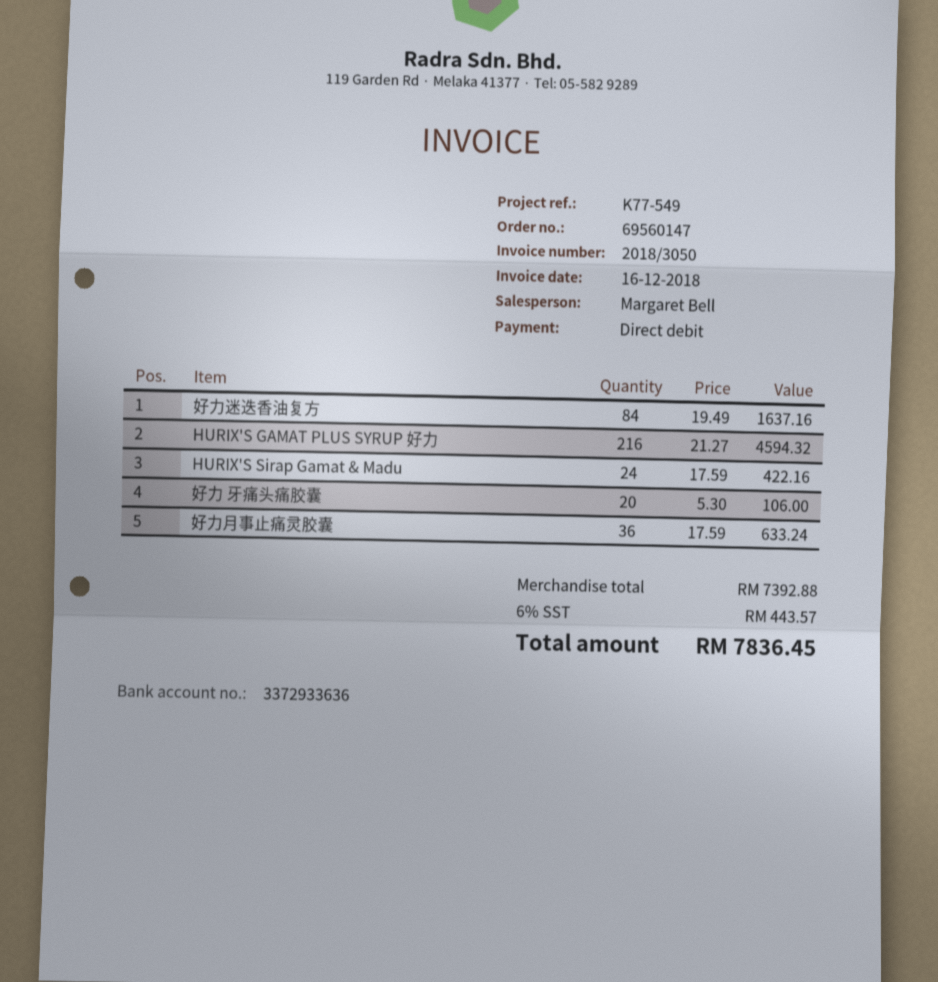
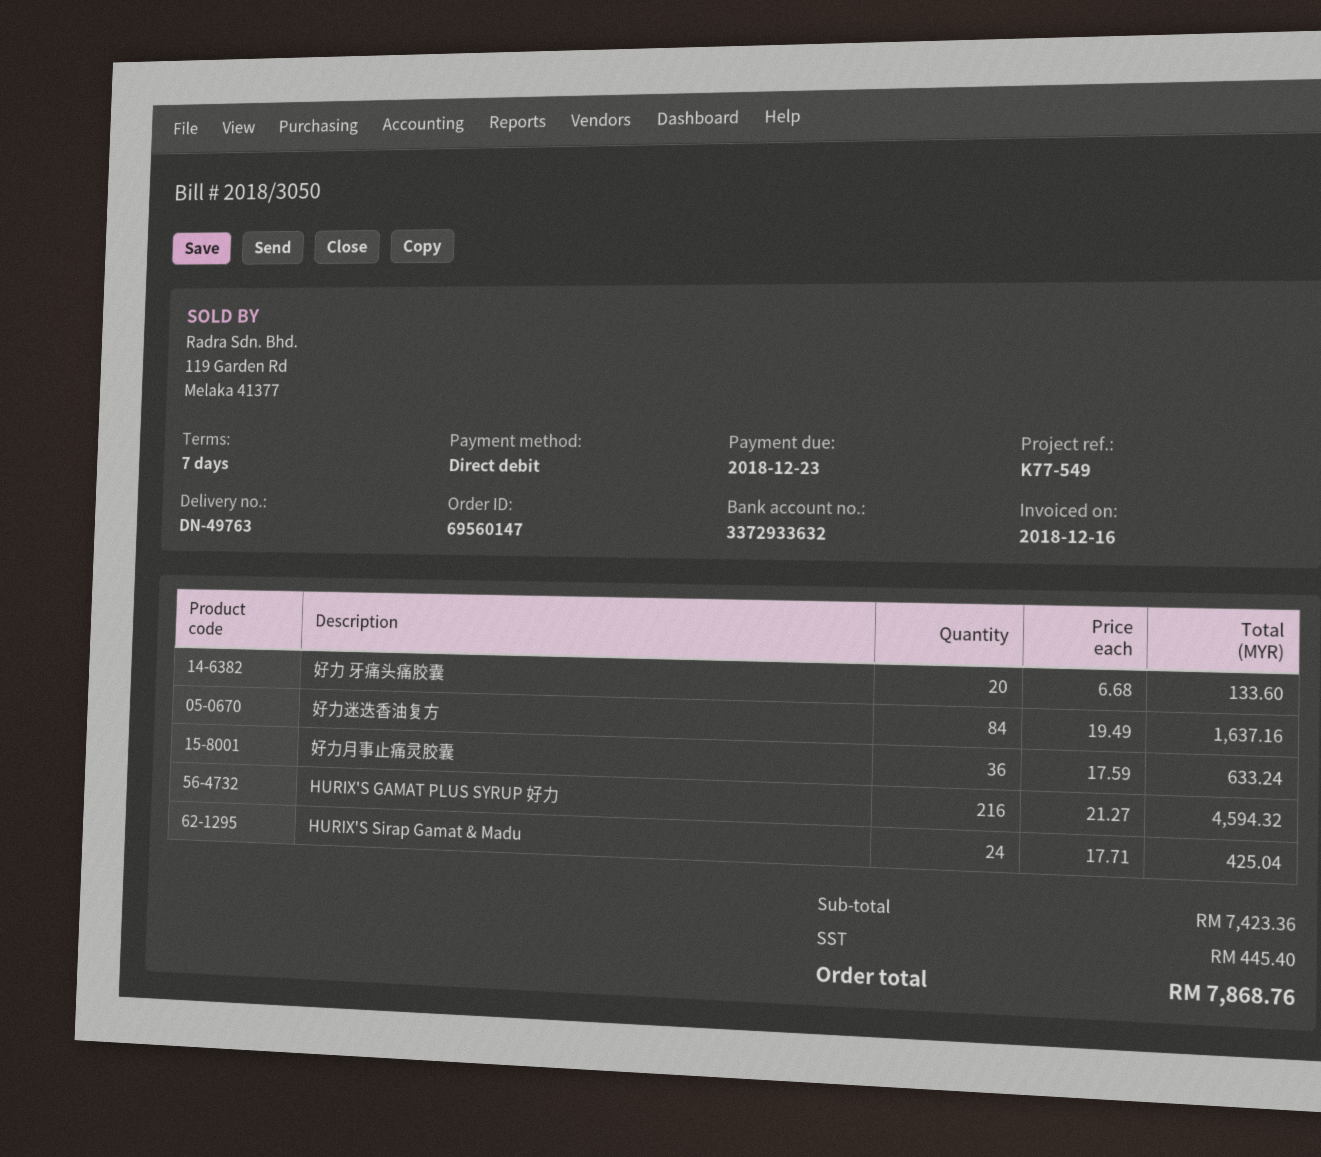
bank account: 3372933636 -> 3372933632
HURIX'S Sirap Gamat & Madu: 24 x 17.59 = 422.16 -> 24 x 17.71 = 425.04
好力 牙痛头痛胶囊: 20 x 5.30 = 106.00 -> 20 x 6.68 = 133.60
subtotal: 7392.88 -> 7423.36
tax: 443.57 -> 445.40
total: 7836.45 -> 7868.76

